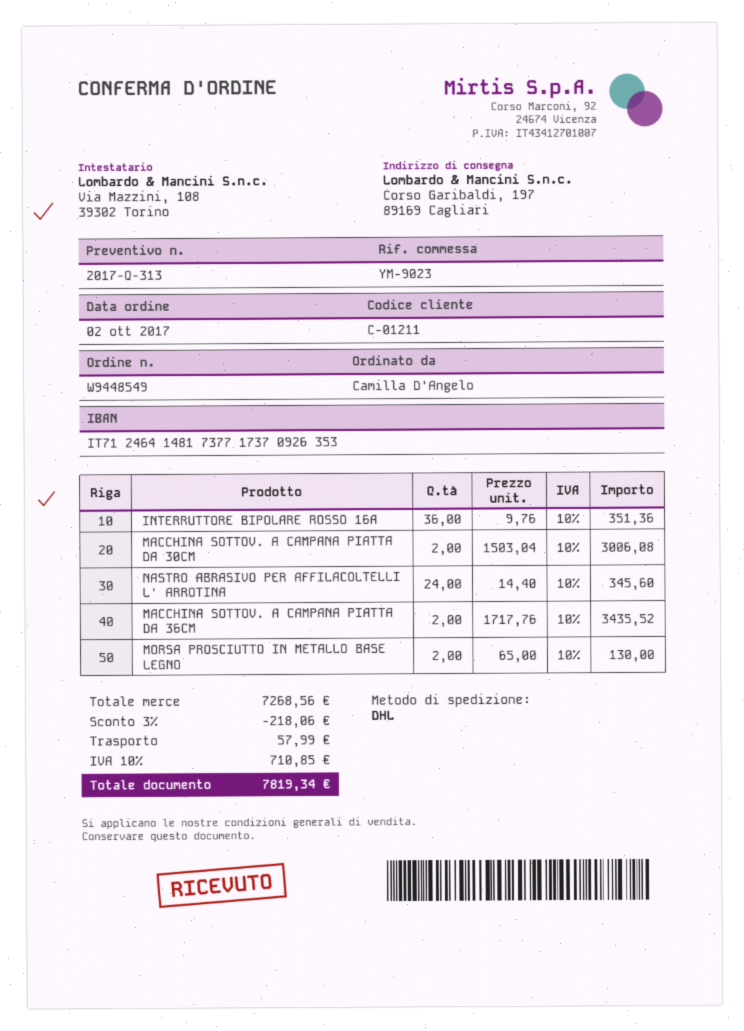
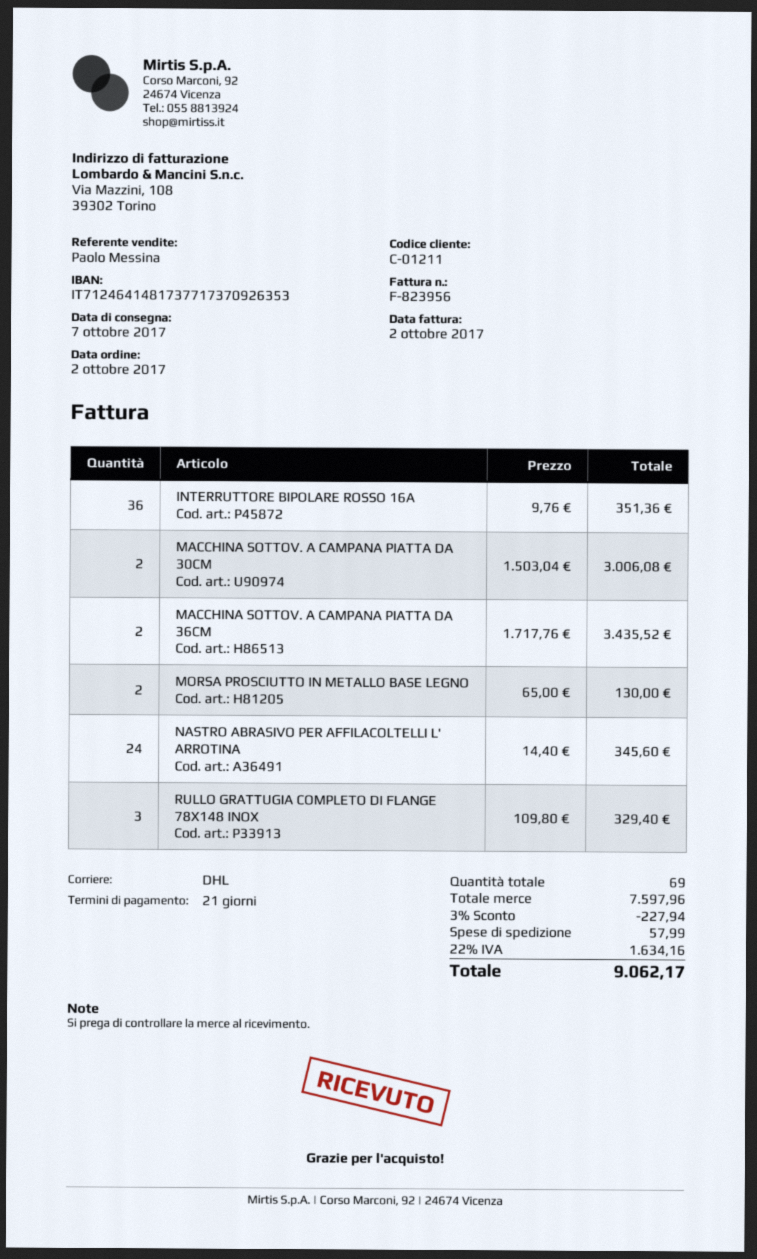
RULLO GRATTUGIA COMPLETO DI FLANGE 78X148 INOX: none -> 3 x 109.80 = 329.40
subtotal: 7268.56 -> 7597.96
discount: 3% = 218.06 -> 3% = 227.94
tax: 10% = 710.85 -> 22% = 1634.16
total: 7819.34 -> 9062.17

